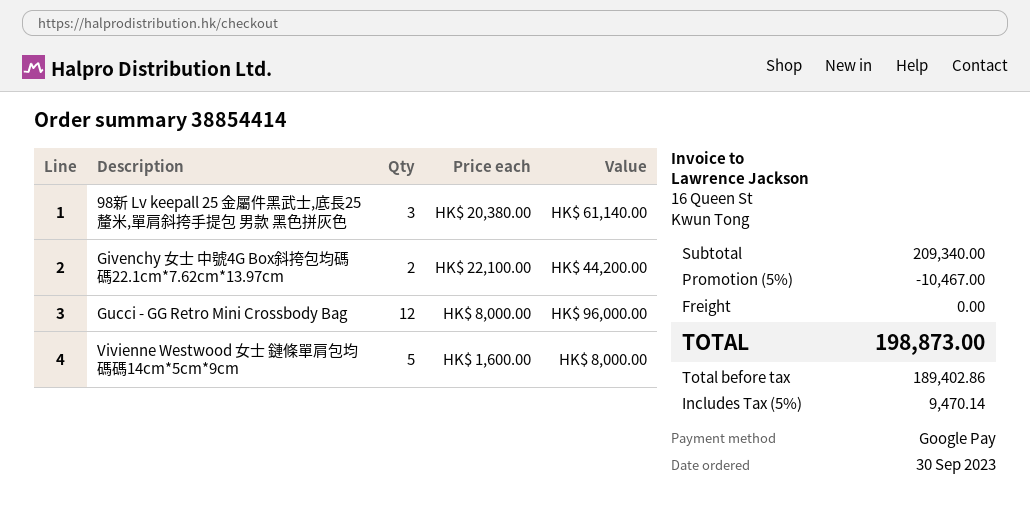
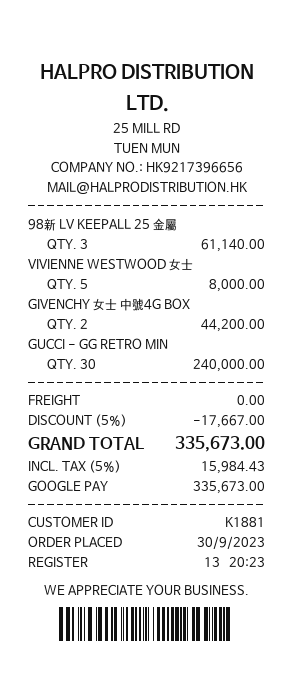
Gucci - GG Retro Mini Crossbody Bag: 12 for 96000.00 -> 30 for 240000.00
discount: 5% = 10467.00 -> 5% = 17667.00
tax: 5% = 9470.14 -> 5% = 15984.43
total: 198873.00 -> 335673.00

